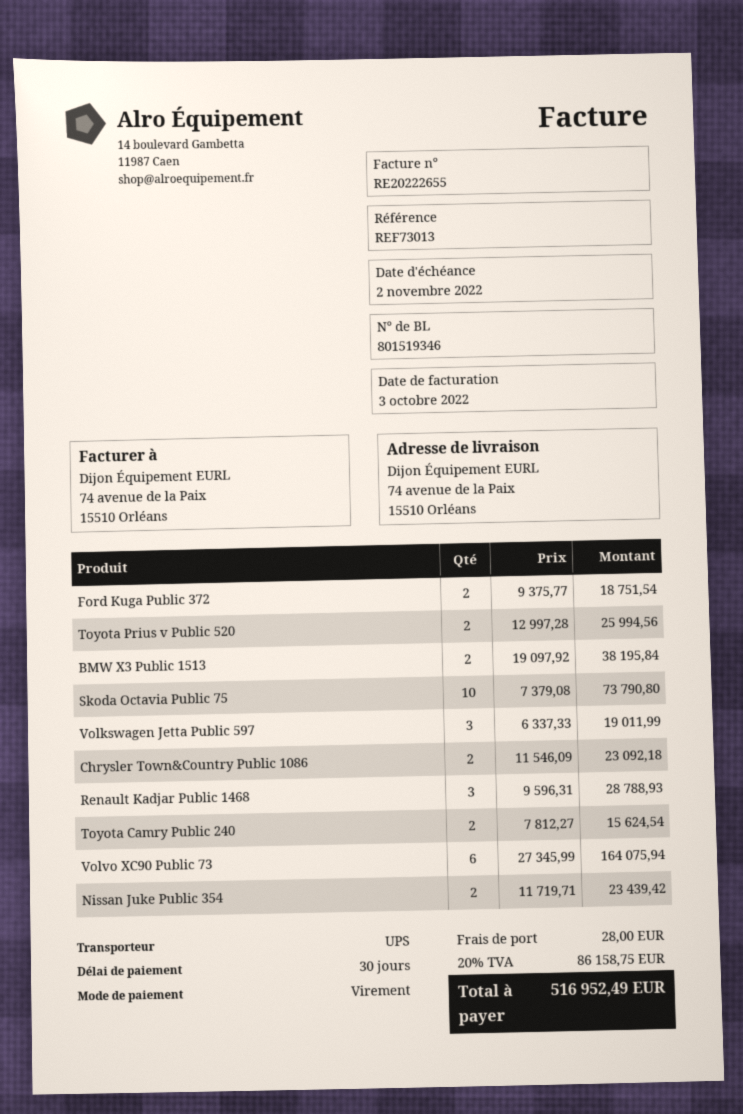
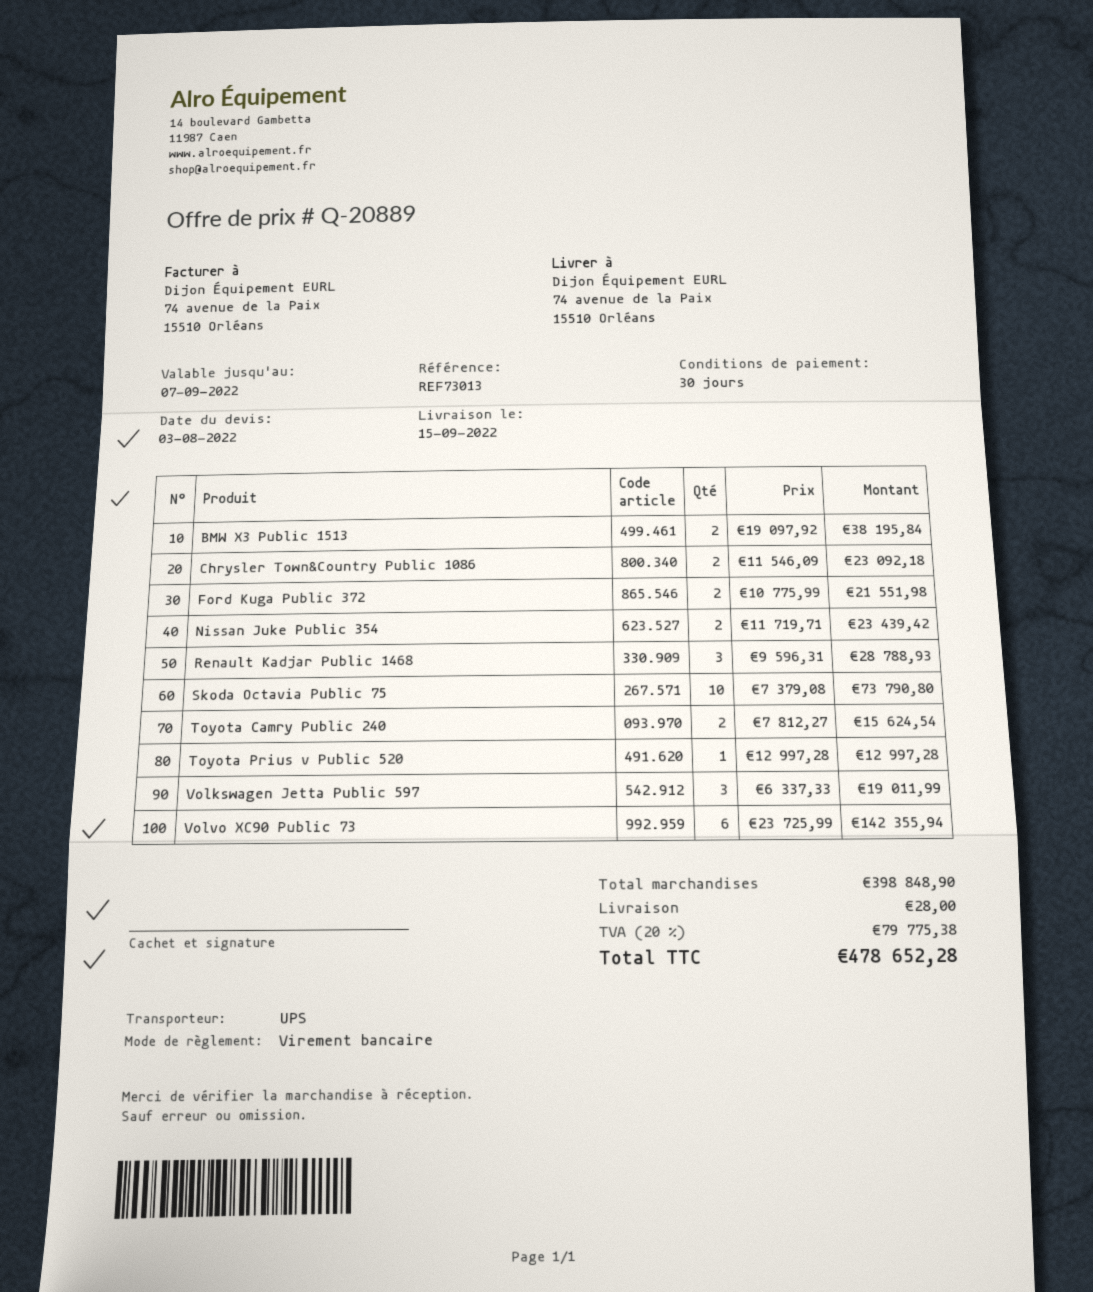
Ford Kuga Public 372: 2 x 9375.77 = 18751.54 -> 2 x 10775.99 = 21551.98
Toyota Prius v Public 520: 2 x 12997.28 = 25994.56 -> 1 x 12997.28 = 12997.28
Volvo XC90 Public 73: 6 x 27345.99 = 164075.94 -> 6 x 23725.99 = 142355.94
tax: 20% = 86158.75 -> 20% = 79775.38
total: 516952.49 -> 478652.28

